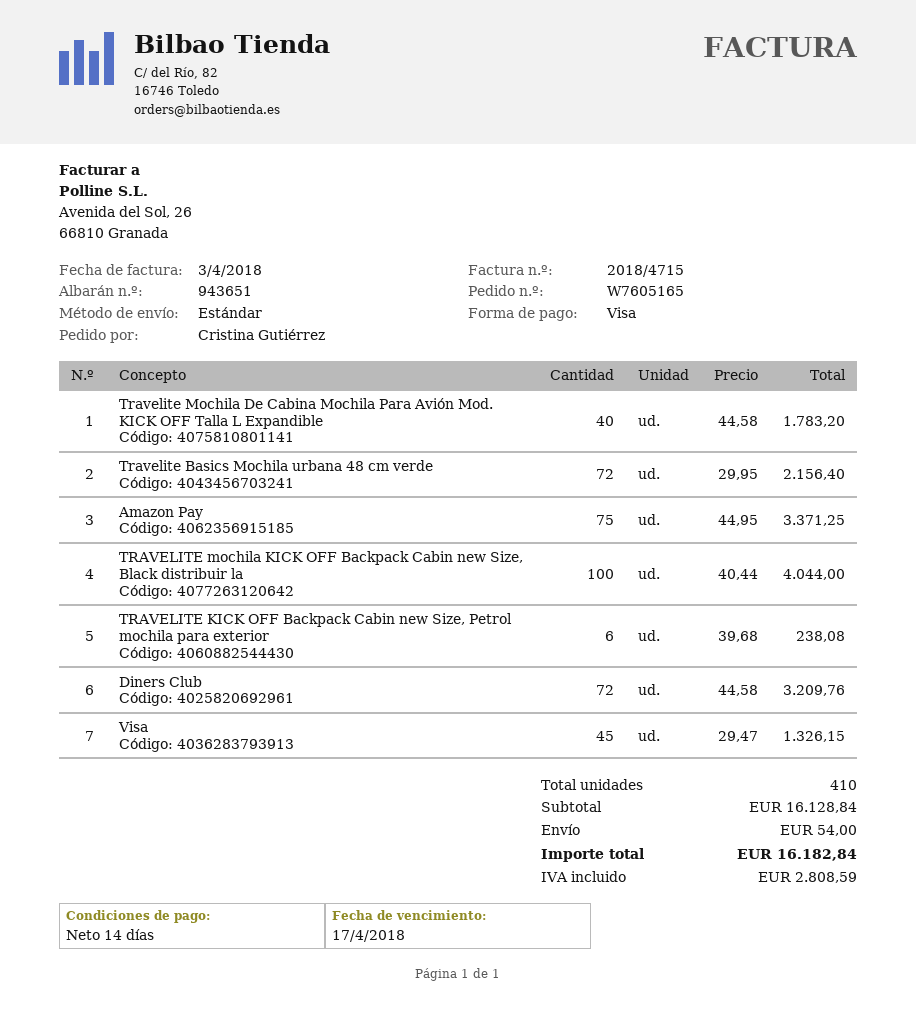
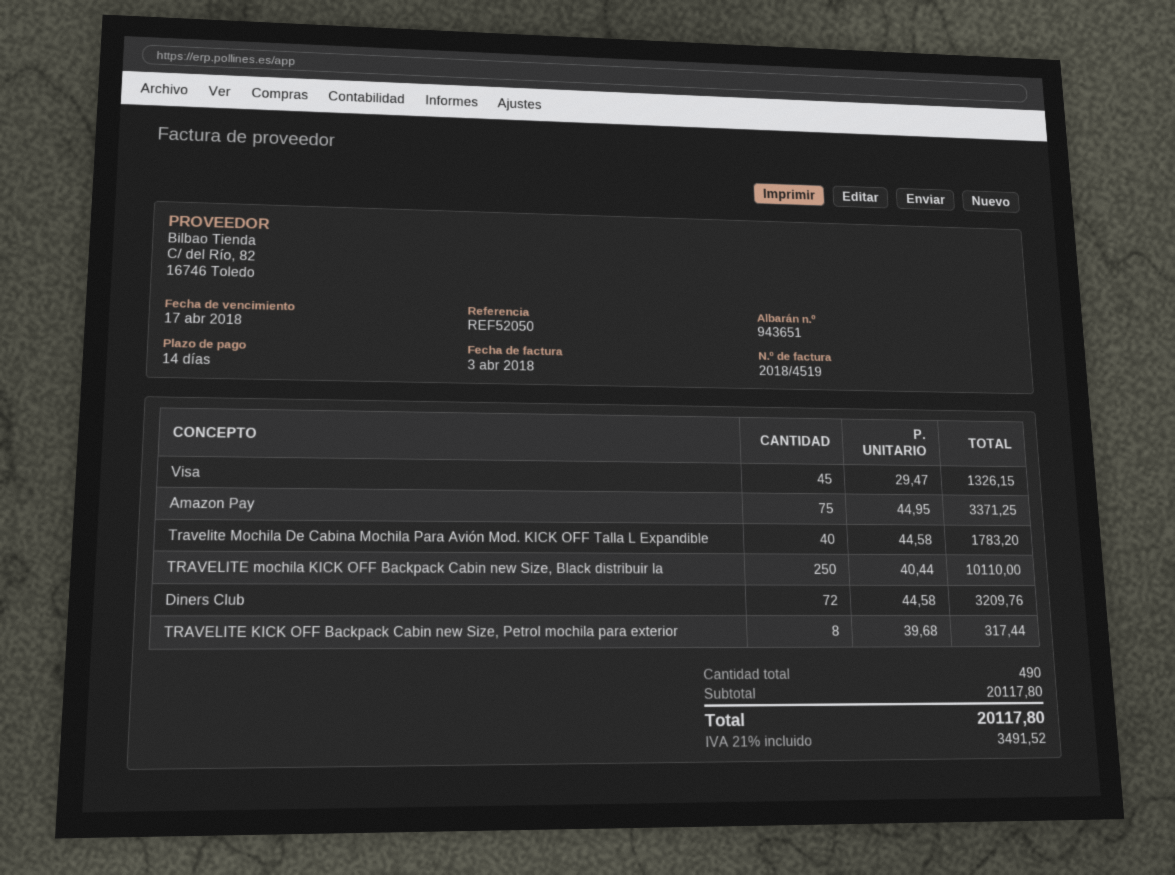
invoice number: 2018/4715 -> 2018/4519
Travelite Basics Mochila urbana 48 cm verde: 72 x 29.95 = 2156.40 -> none
TRAVELITE mochila KICK OFF Backpack Cabin new Size, Black distribuir la: 100 x 40.44 = 4044.00 -> 250 x 40.44 = 10110.00
TRAVELITE KICK OFF Backpack Cabin new Size, Petrol mochila para exterior: 6 x 39.68 = 238.08 -> 8 x 39.68 = 317.44
total quantity: 410 -> 490
subtotal: 16128.84 -> 20117.80
shipping: 54.00 -> none
tax: 2808.59 -> 3491.52
total: 16182.84 -> 20117.80

